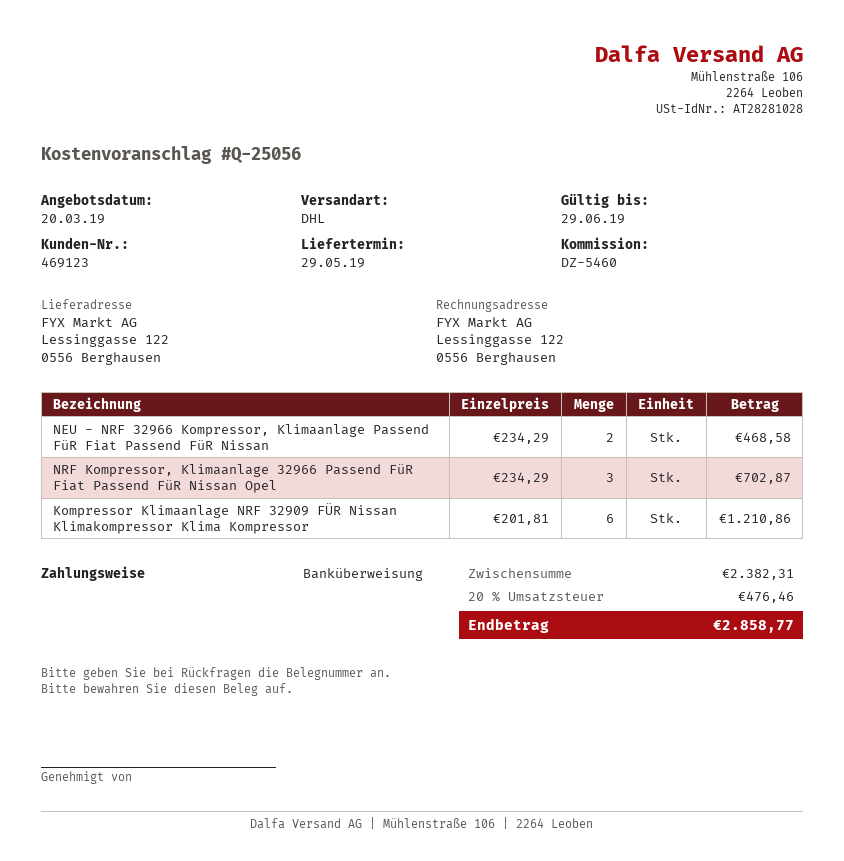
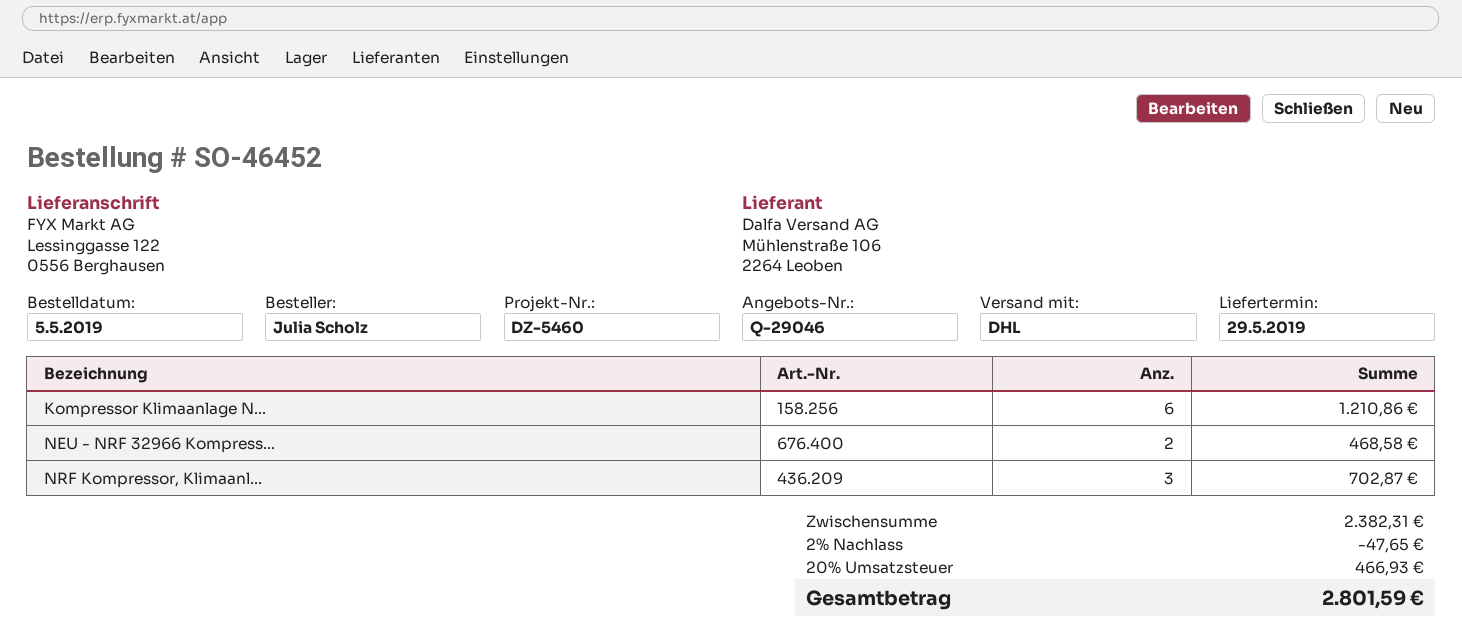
quote number: Q-25056 -> Q-29046
discount: none -> 2% = 47.65
tax: 20% = 476.46 -> 20% = 466.93
total: 2858.77 -> 2801.59

